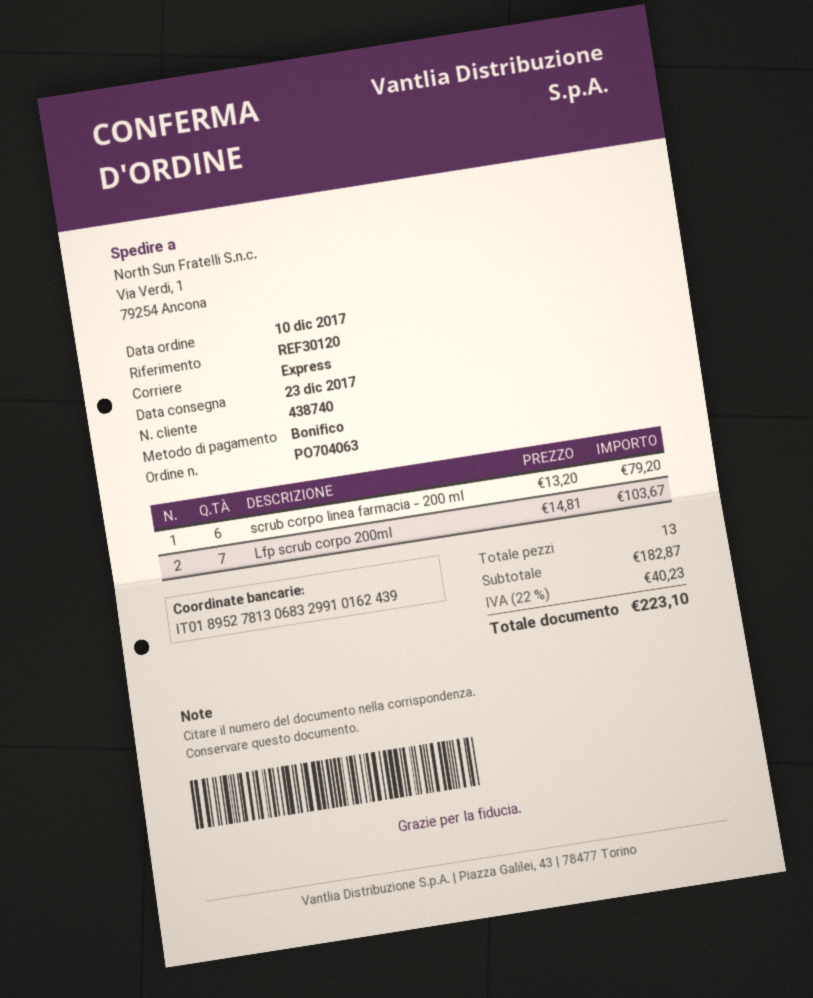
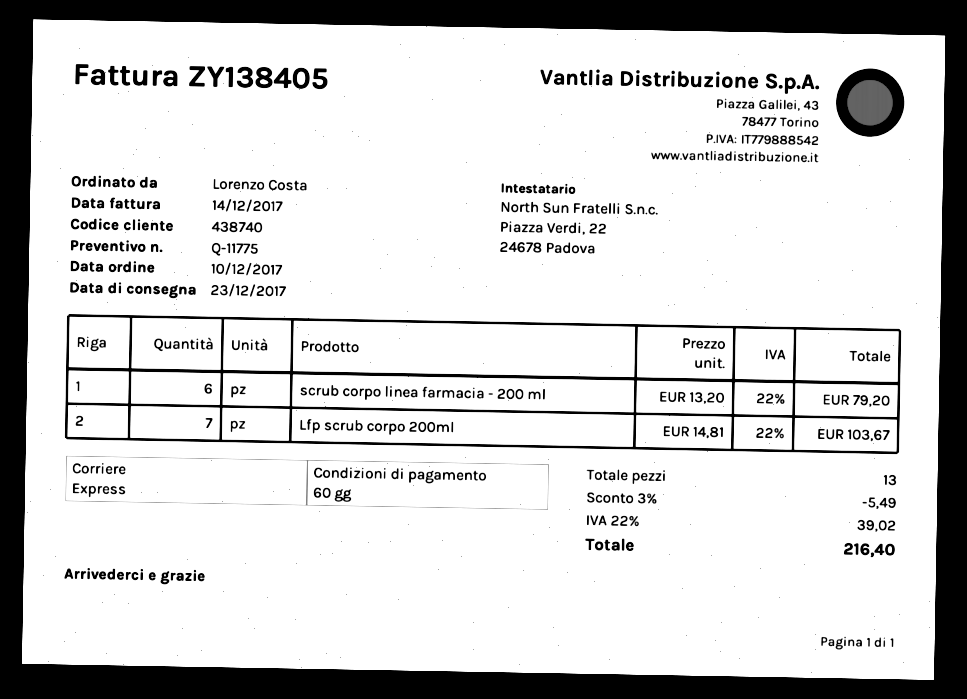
discount: none -> 3% = 5.49
tax: 22% = 40.23 -> 22% = 39.02
total: 223.10 -> 216.40

